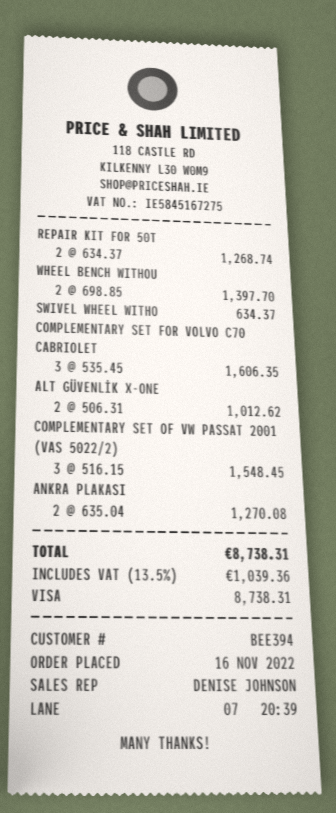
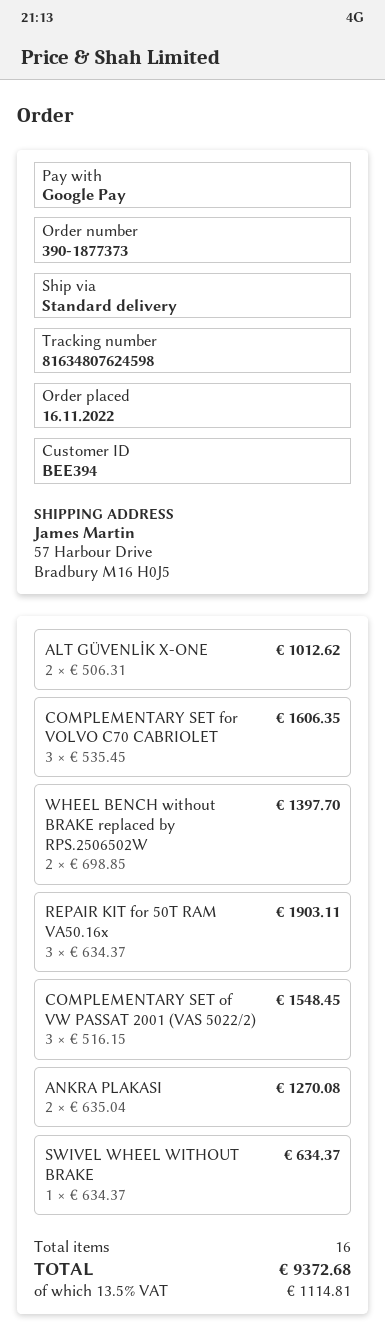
payment method: Visa -> Google Pay
REPAIR KIT FOR 50T: 2 x 634.37 = 1268.74 -> 3 x 634.37 = 1903.11
tax: 13.5% = 1039.36 -> 13.5% = 1114.81
total: 8738.31 -> 9372.68

